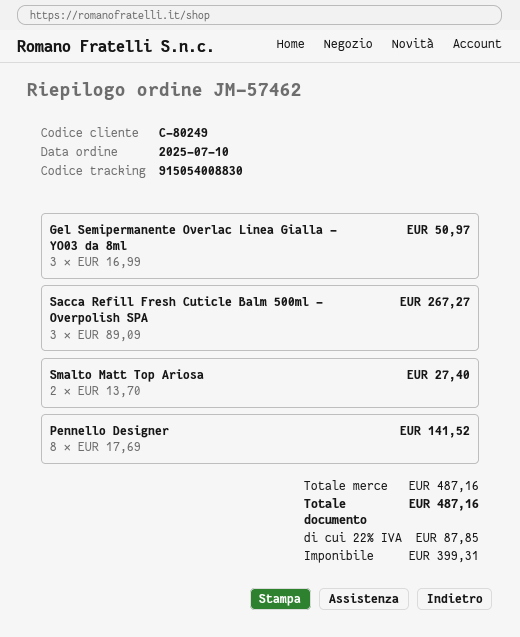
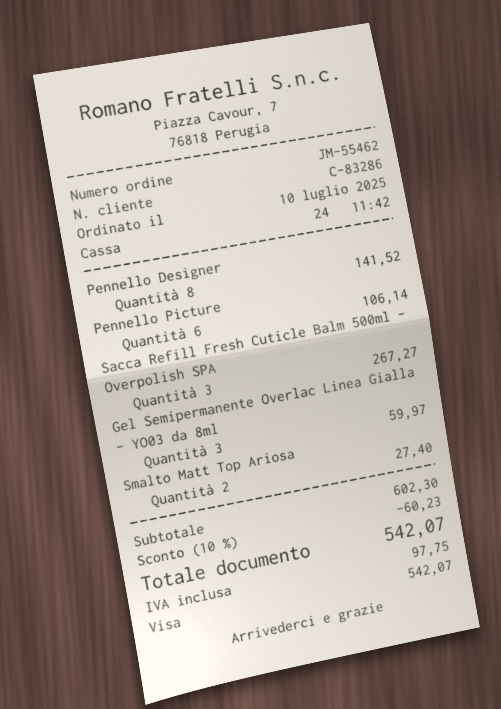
order number: JM-57462 -> JM-55462
customer number: C-80249 -> C-83286
Gel Semipermanente Overlac Linea Gialla - YO03 da 8ml: 3 for 50.97 -> 3 for 59.97
Pennello Picture: none -> 6 for 106.14
subtotal: 487.16 -> 602.30
discount: none -> 10% = 60.23
tax: 87.85 -> 97.75
total: 487.16 -> 542.07

